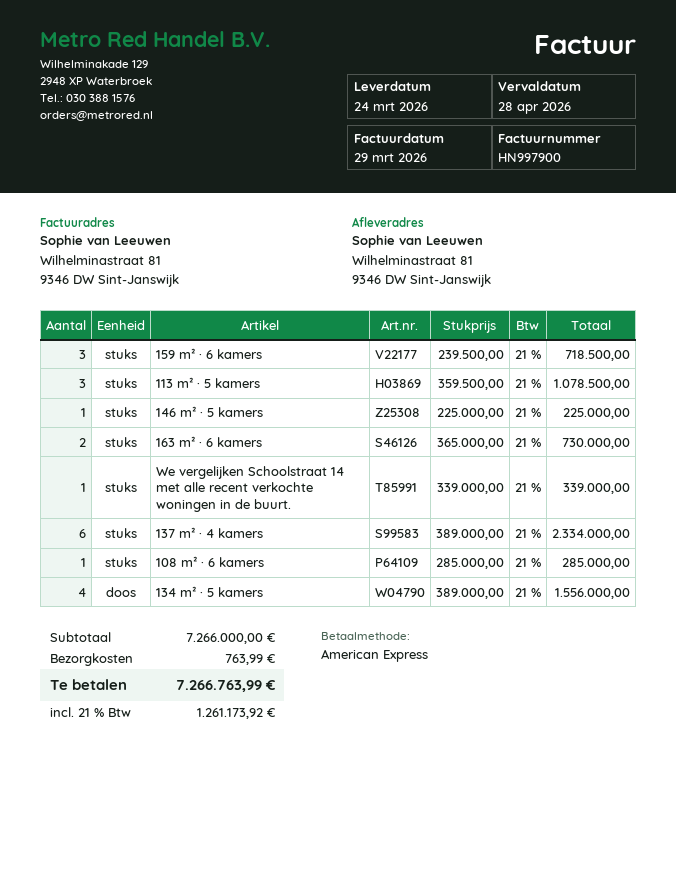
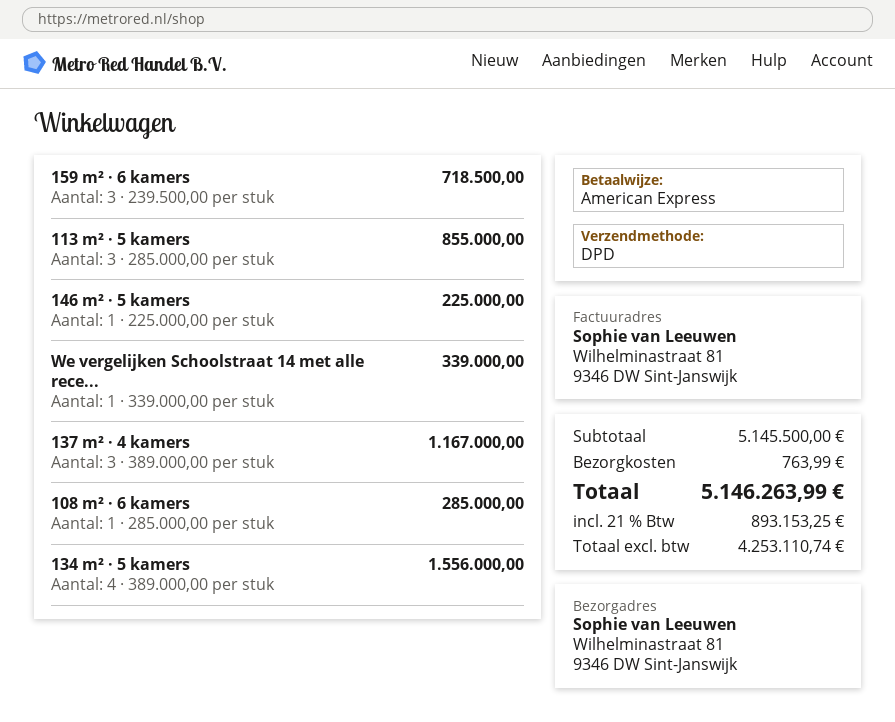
113 m² · 5 kamers: 3 x 359500.00 = 1078500.00 -> 3 x 285000.00 = 855000.00
163 m² · 6 kamers: 2 x 365000.00 = 730000.00 -> none
137 m² · 4 kamers: 6 x 389000.00 = 2334000.00 -> 3 x 389000.00 = 1167000.00
subtotal: 7266000.00 -> 5145500.00
tax: 21% = 1261173.92 -> 21% = 893153.25
total: 7266763.99 -> 5146263.99

